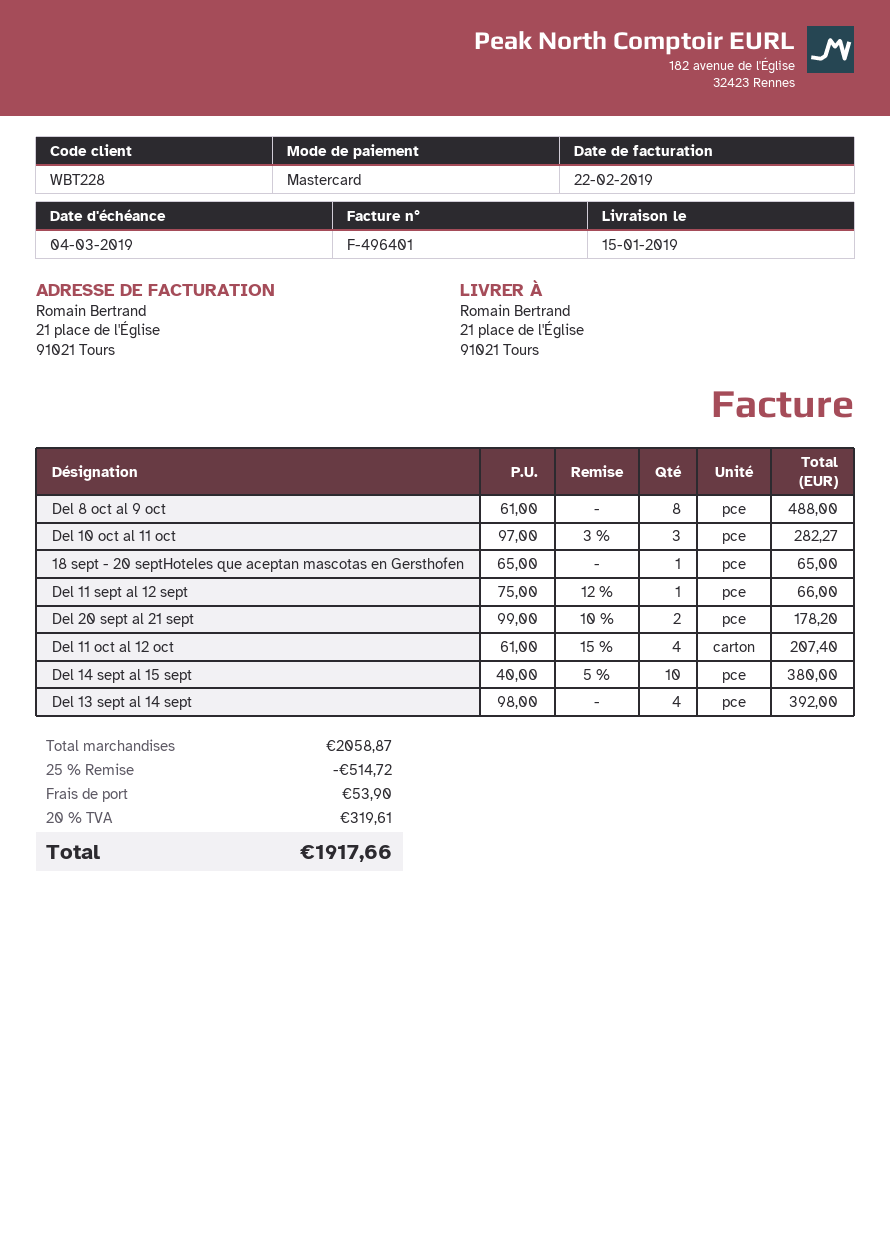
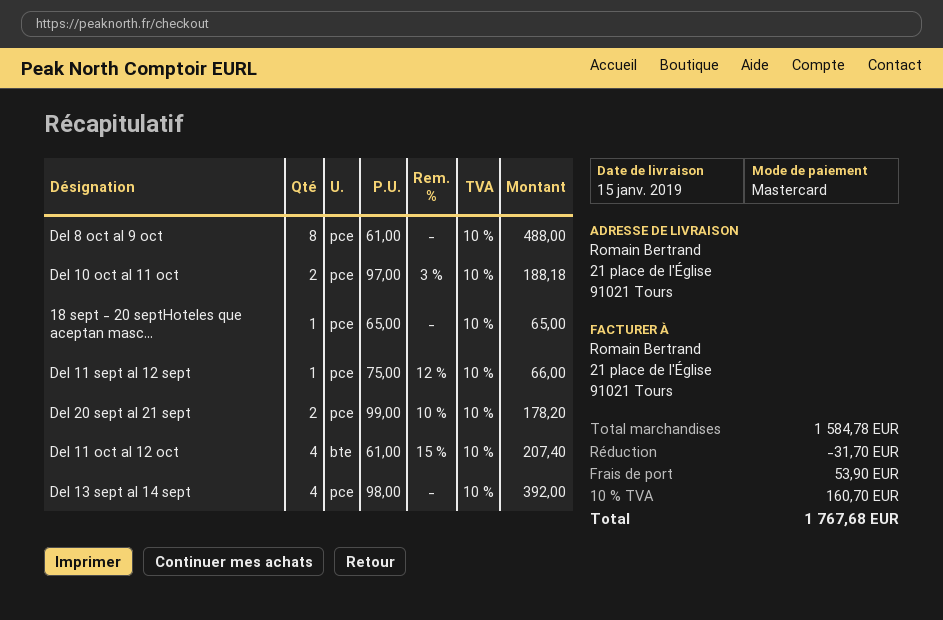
Del 10 oct al 11 oct: 3 x 97.00 - 3% = 282.27 -> 2 x 97.00 - 3% = 188.18
Del 14 sept al 15 sept: 10 x 40.00 - 5% = 380.00 -> none
subtotal: 2058.87 -> 1584.78
discount: 514.72 -> 31.70
tax: 20% = 319.61 -> 10% = 160.70
total: 1917.66 -> 1767.68

